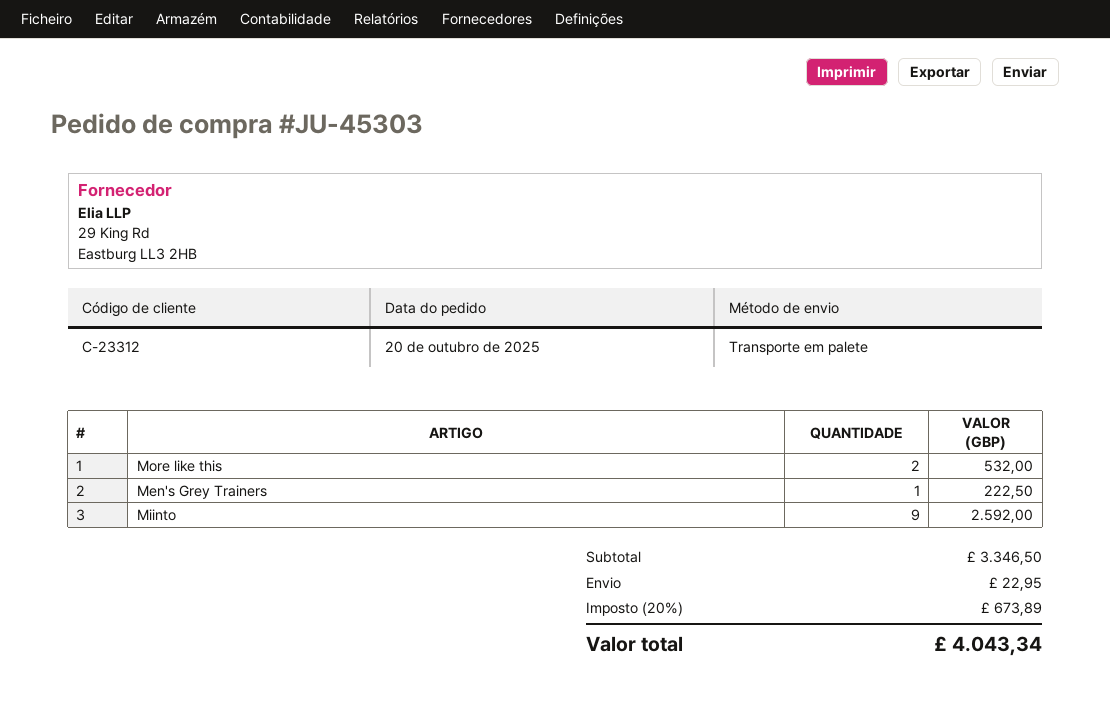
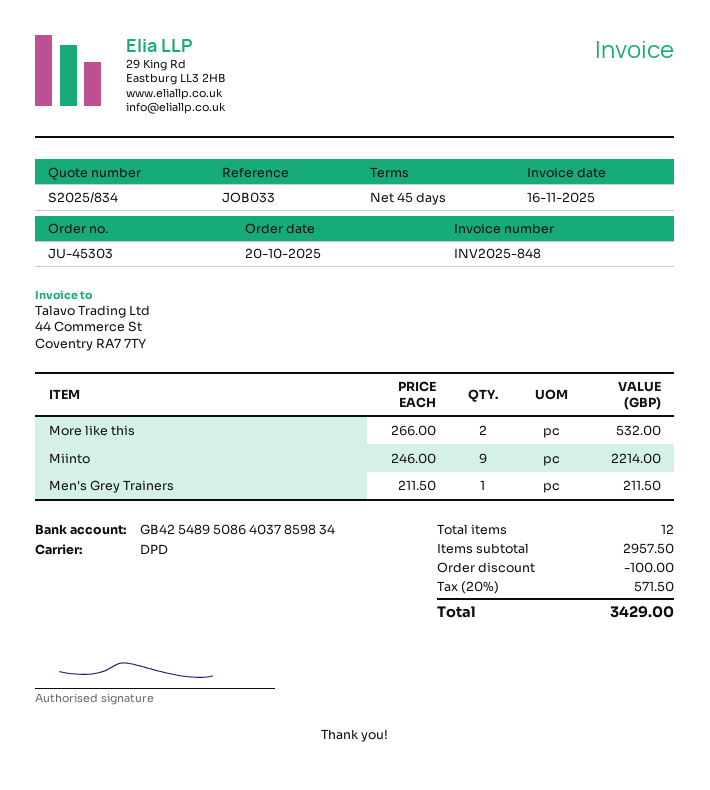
shipping method: pallet freight -> DPD
Men's Grey Trainers: 1 for 222.50 -> 1 for 211.50
Miinto: 9 for 2592.00 -> 9 for 2214.00
subtotal: 3346.50 -> 2957.50
discount: none -> 100.00
shipping: 22.95 -> none
tax: 20% = 673.89 -> 20% = 571.50
total: 4043.34 -> 3429.00

